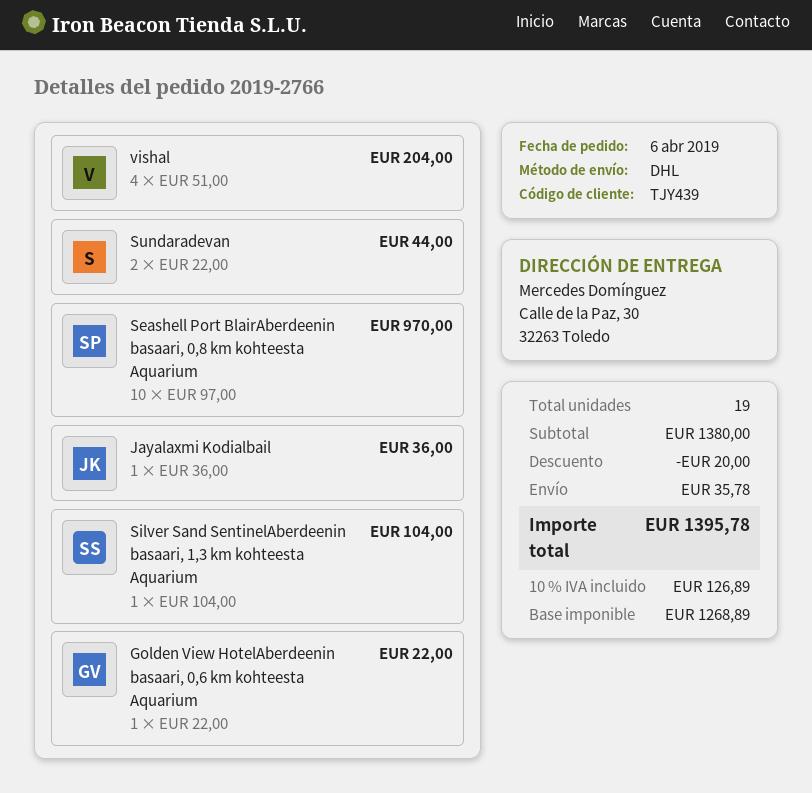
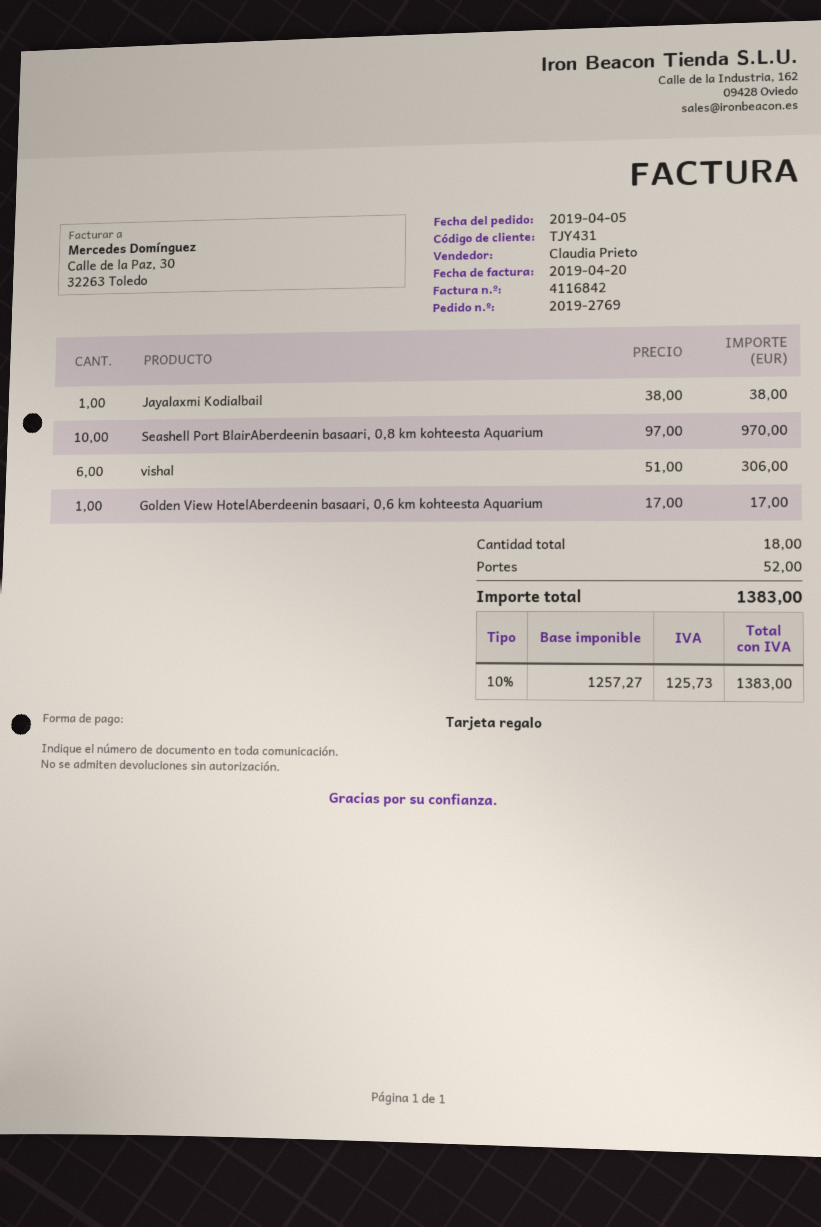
order number: 2019-2766 -> 2019-2769
order date: 2019-04-06 -> 2019-04-05
customer number: TJY439 -> TJY431
vishal: 4 x 51.00 = 204.00 -> 6 x 51.00 = 306.00
Sundaradevan: 2 x 22.00 = 44.00 -> none
Jayalaxmi Kodialbail: 1 x 36.00 = 36.00 -> 1 x 38.00 = 38.00
Silver Sand SentinelAberdeenin basaari, 1,3 km kohteesta Aquarium: 1 x 104.00 = 104.00 -> none
Golden View HotelAberdeenin basaari, 0,6 km kohteesta Aquarium: 1 x 22.00 = 22.00 -> 1 x 17.00 = 17.00
total quantity: 19 -> 18
discount: 20.00 -> none
shipping: 35.78 -> 52.00
net: 1268.89 -> 1257.27
tax: 10% = 126.89 -> 10% = 125.73
total: 1395.78 -> 1383.00

